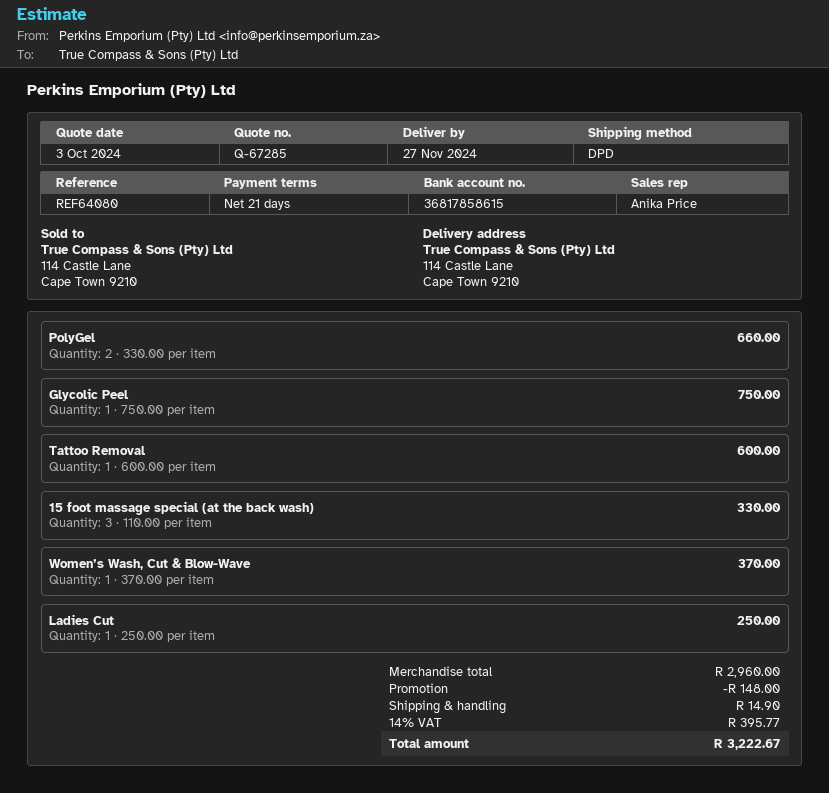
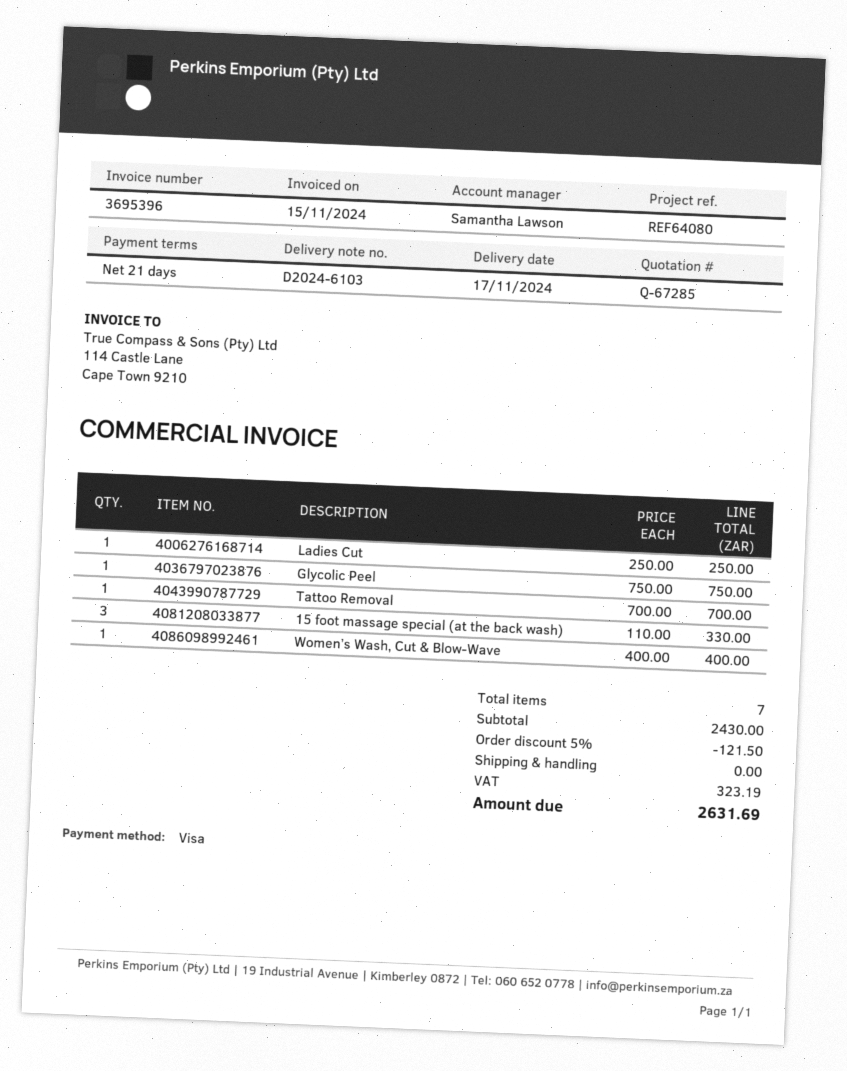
delivery date: 2024-11-27 -> 2024-11-17
sales rep: Anika Price -> Samantha Lawson
PolyGel: 2 x 330.00 = 660.00 -> none
Tattoo Removal: 1 x 600.00 = 600.00 -> 1 x 700.00 = 700.00
Women’s Wash, Cut & Blow-Wave: 1 x 370.00 = 370.00 -> 1 x 400.00 = 400.00
subtotal: 2960.00 -> 2430.00
discount: 148.00 -> 121.50
shipping: 14.90 -> 0.00
tax: 395.77 -> 323.19
total: 3222.67 -> 2631.69

